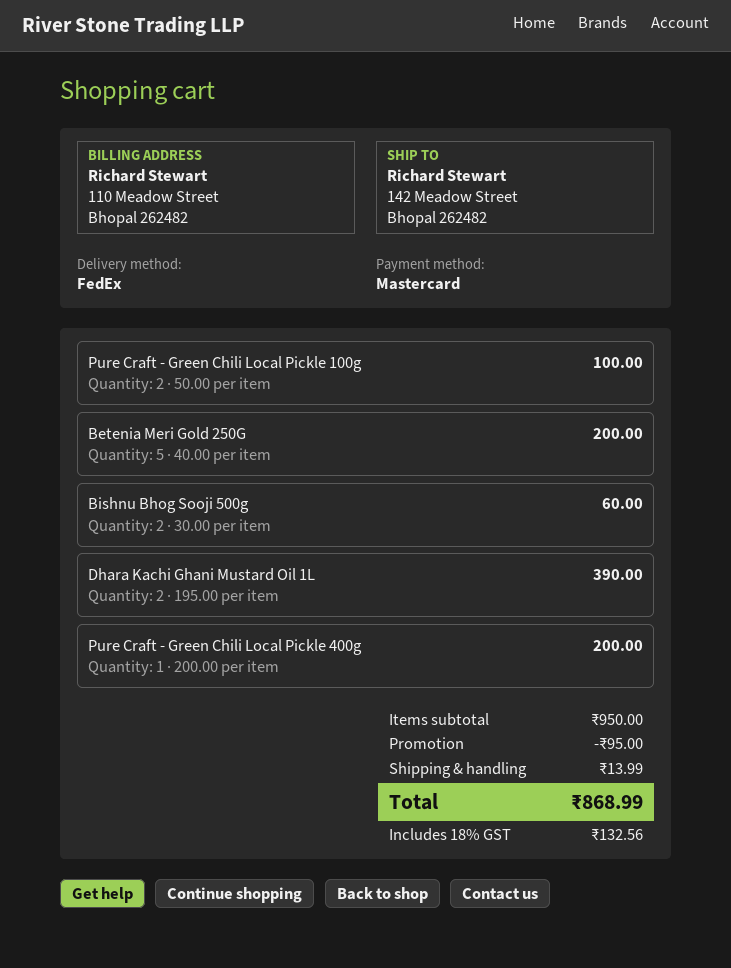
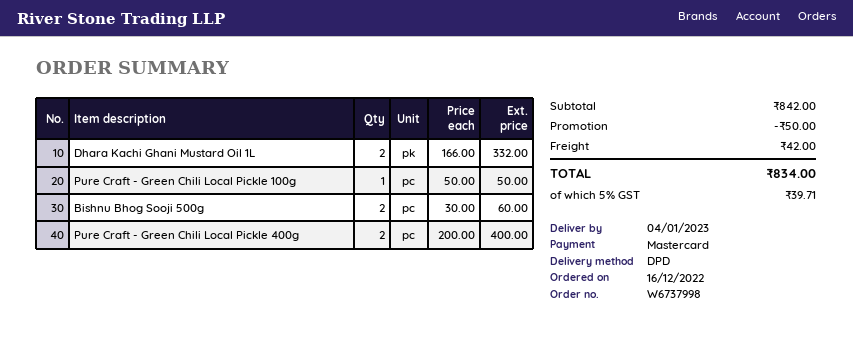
shipping method: FedEx -> DPD
Pure Craft - Green Chili Local Pickle 100g: 2 x 50.00 = 100.00 -> 1 x 50.00 = 50.00
Betenia Meri Gold 250G: 5 x 40.00 = 200.00 -> none
Dhara Kachi Ghani Mustard Oil 1L: 2 x 195.00 = 390.00 -> 2 x 166.00 = 332.00
Pure Craft - Green Chili Local Pickle 400g: 1 x 200.00 = 200.00 -> 2 x 200.00 = 400.00
subtotal: 950.00 -> 842.00
discount: 95.00 -> 50.00
shipping: 13.99 -> 42.00
tax: 18% = 132.56 -> 5% = 39.71
total: 868.99 -> 834.00

